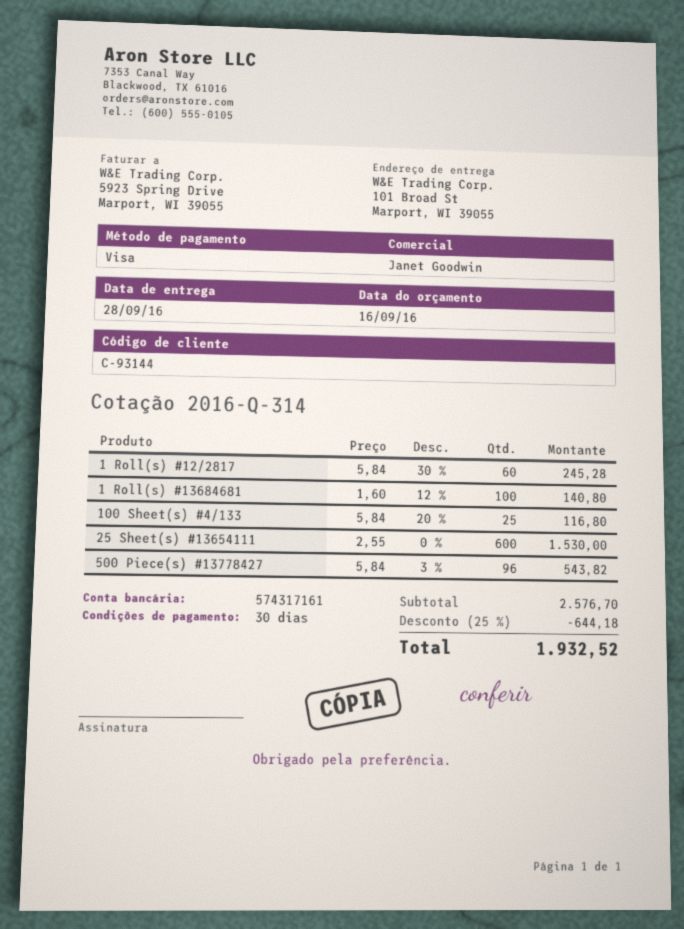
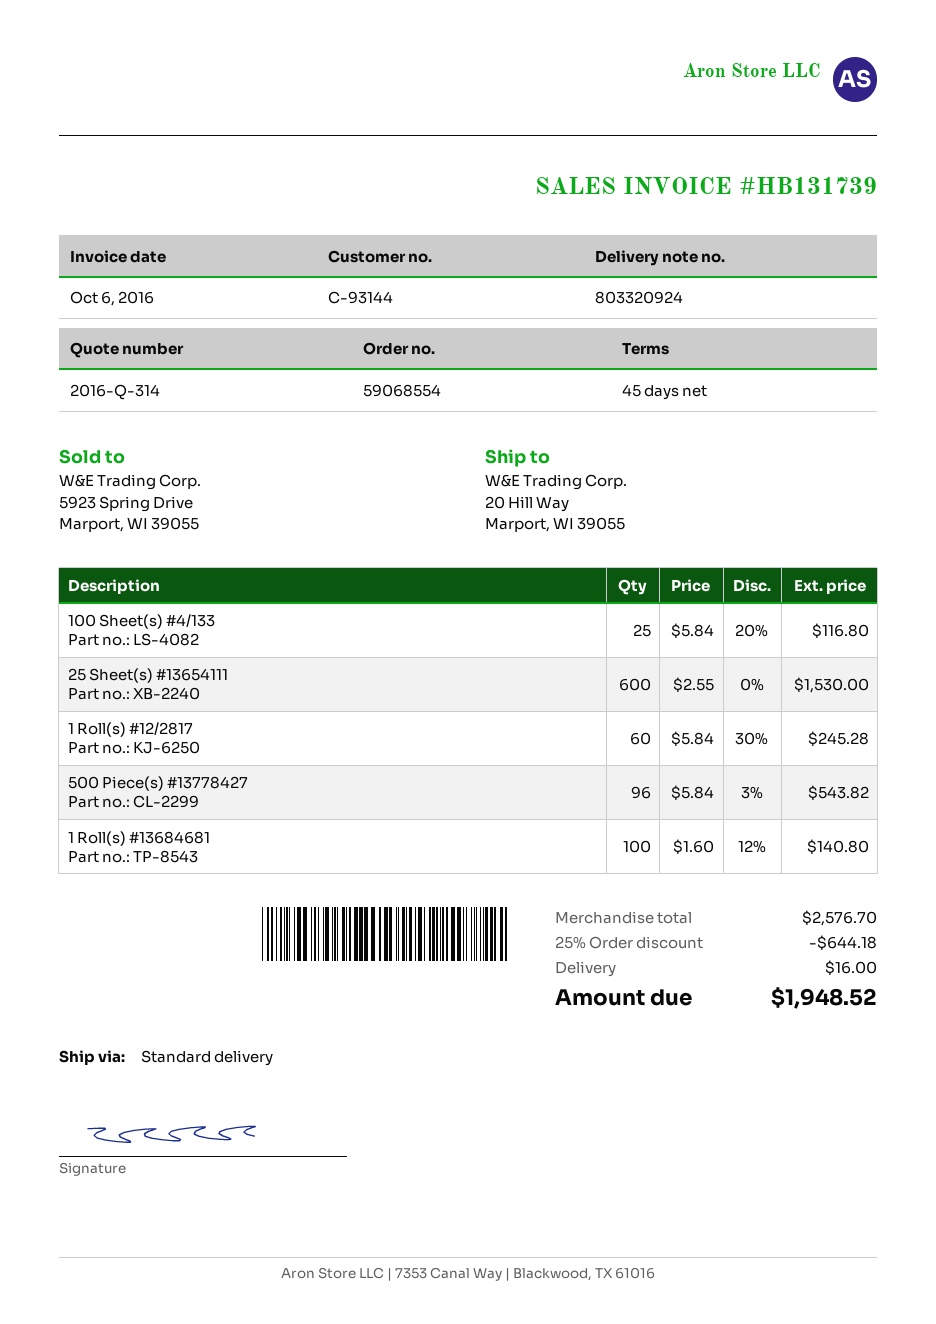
payment terms: 30 days -> 45 days
ship to: 101 Broad St, Marport, WI 39055 -> 20 Hill Way, Marport, WI 39055
shipping: none -> 16.00
total: 1932.52 -> 1948.52

